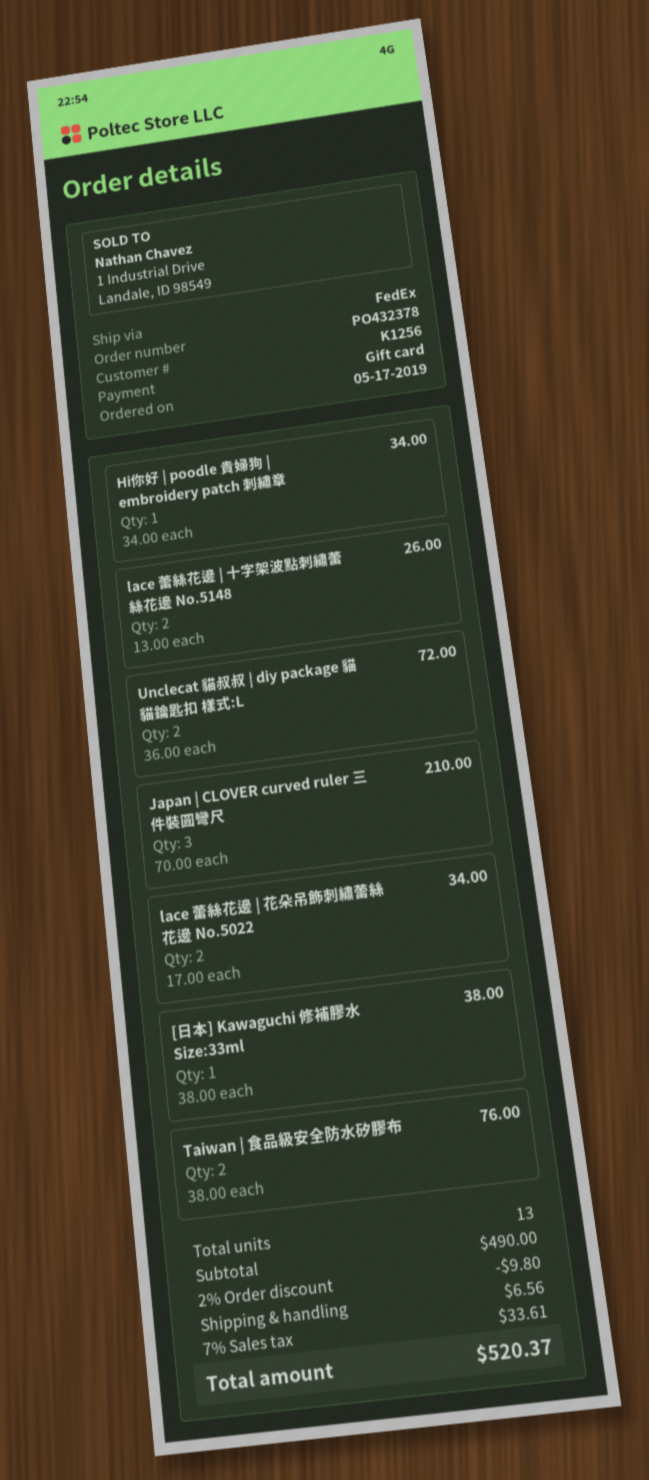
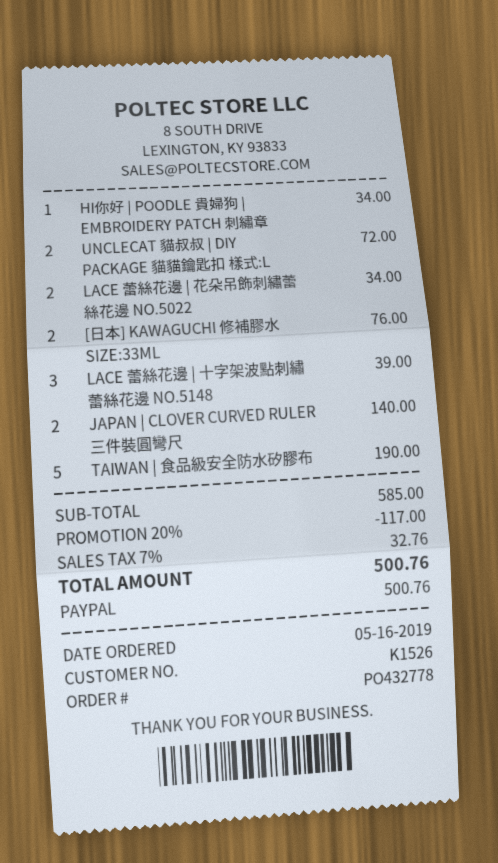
order number: PO432378 -> PO432778
order date: 2019-05-17 -> 2019-05-16
customer number: K1256 -> K1526
payment method: gift card -> PayPal
lace 蕾絲花邊 | 十字架波點刺繡蕾絲花邊 No.5148: 2 for 26.00 -> 3 for 39.00
Japan | CLOVER curved ruler 三件裝圓彎尺: 3 for 210.00 -> 2 for 140.00
[日本] Kawaguchi 修補膠水 Size:33ml: 1 for 38.00 -> 2 for 76.00
Taiwan | 食品級安全防水矽膠布: 2 for 76.00 -> 5 for 190.00
subtotal: 490.00 -> 585.00
discount: 2% = 9.80 -> 20% = 117.00
shipping: 6.56 -> none
tax: 7% = 33.61 -> 7% = 32.76
total: 520.37 -> 500.76

